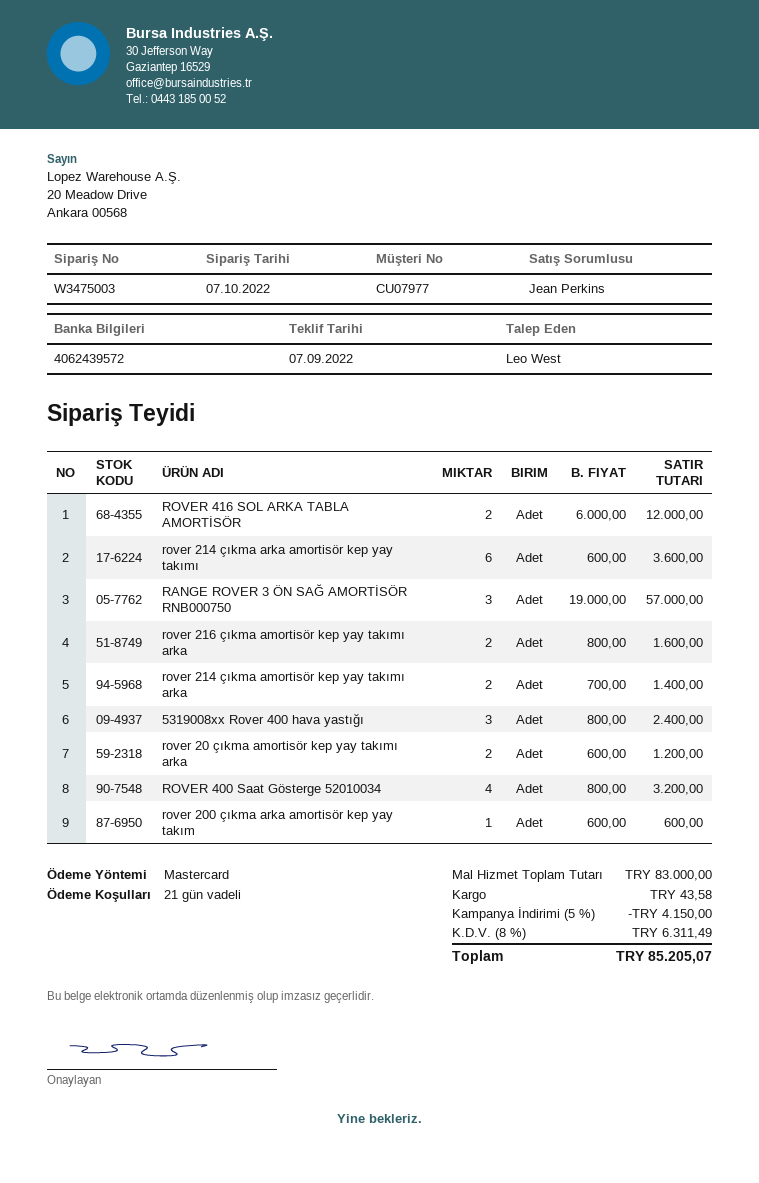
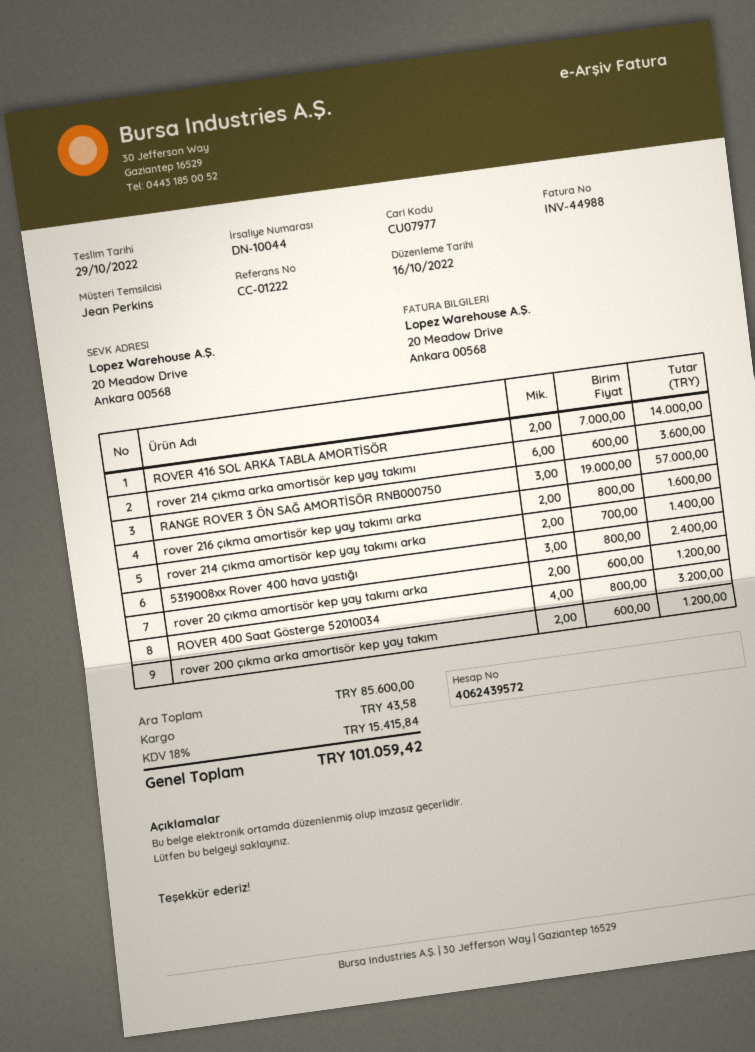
ROVER 416 SOL ARKA TABLA AMORTİSÖR: 2 x 6000.00 = 12000.00 -> 2 x 7000.00 = 14000.00
rover 200 çıkma arka amortisör kep yay takım: 1 x 600.00 = 600.00 -> 2 x 600.00 = 1200.00
subtotal: 83000.00 -> 85600.00
discount: 5% = 4150.00 -> none
tax: 8% = 6311.49 -> 18% = 15415.84
total: 85205.07 -> 101059.42

